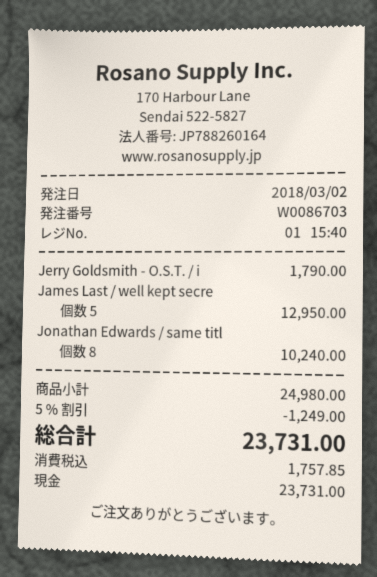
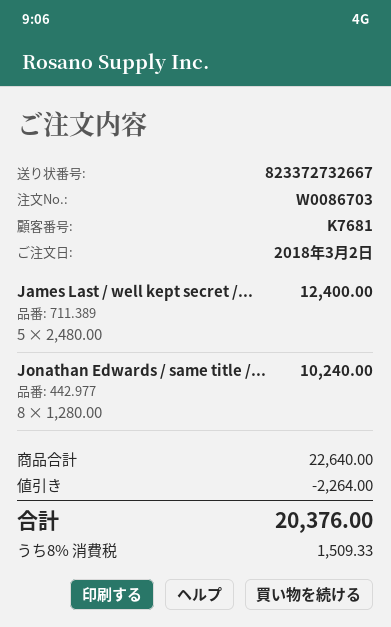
Jerry Goldsmith - O.S.T. / i: 1 for 1790.00 -> none
James Last / well kept secre: 5 for 12950.00 -> 5 for 12400.00
subtotal: 24980.00 -> 22640.00
discount: 1249.00 -> 2264.00
tax: 1757.85 -> 1509.33
total: 23731.00 -> 20376.00

